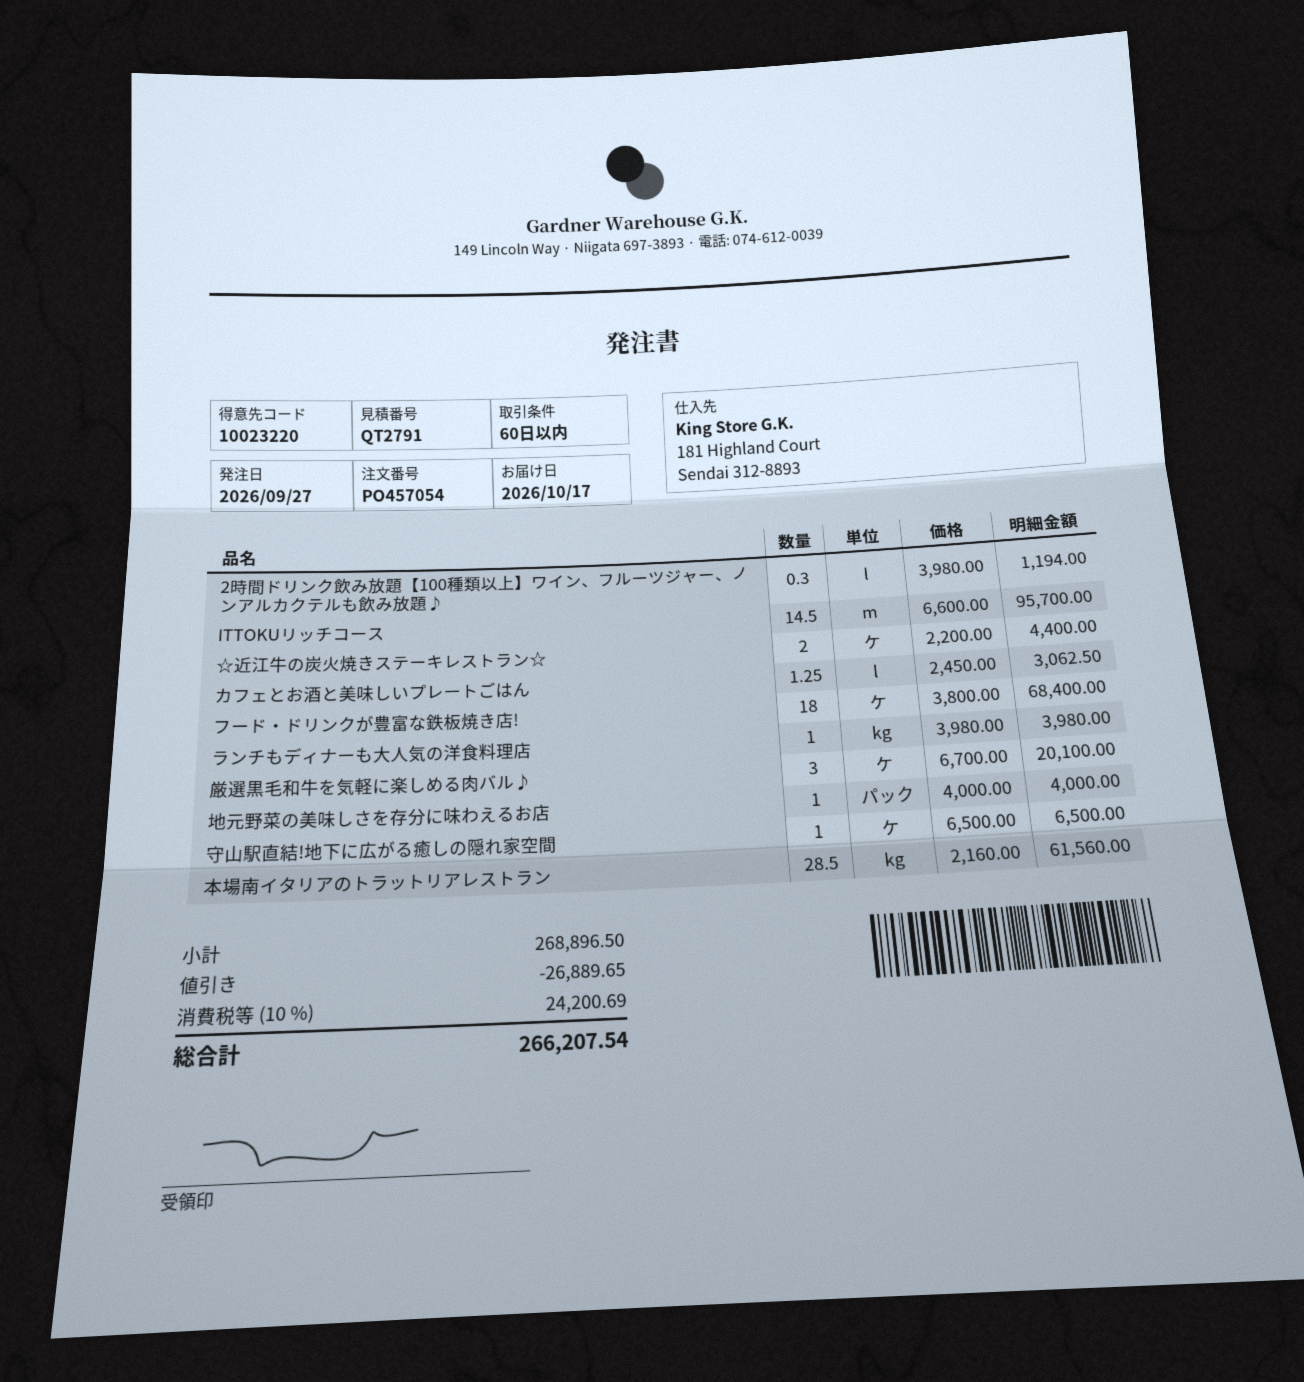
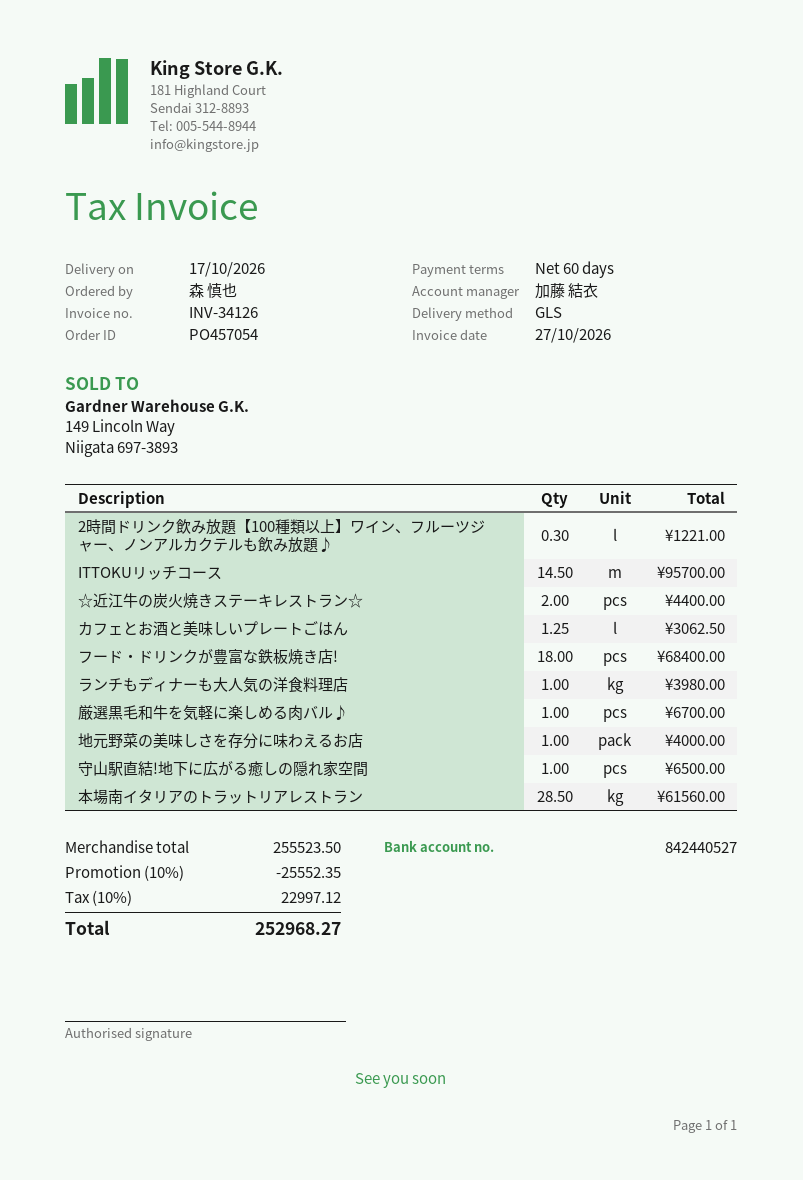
2時間ドリンク飲み放題【100種類以上】ワイン、フルーツジャー、ノンアルカクテルも飲み放題♪: 0.3 for 1194.00 -> 0.3 for 1221.00
厳選黒毛和牛を気軽に楽しめる肉バル♪: 3 for 20100.00 -> 1 for 6700.00
subtotal: 268896.50 -> 255523.50
discount: 26889.65 -> 25552.35
tax: 10% = 24200.69 -> 10% = 22997.12
total: 266207.54 -> 252968.27

